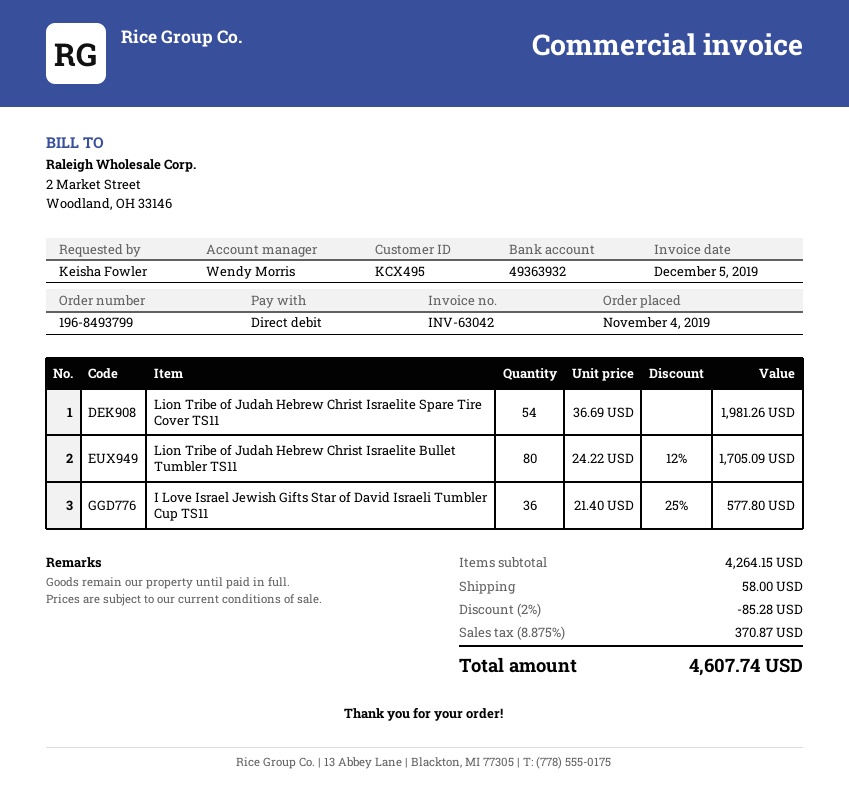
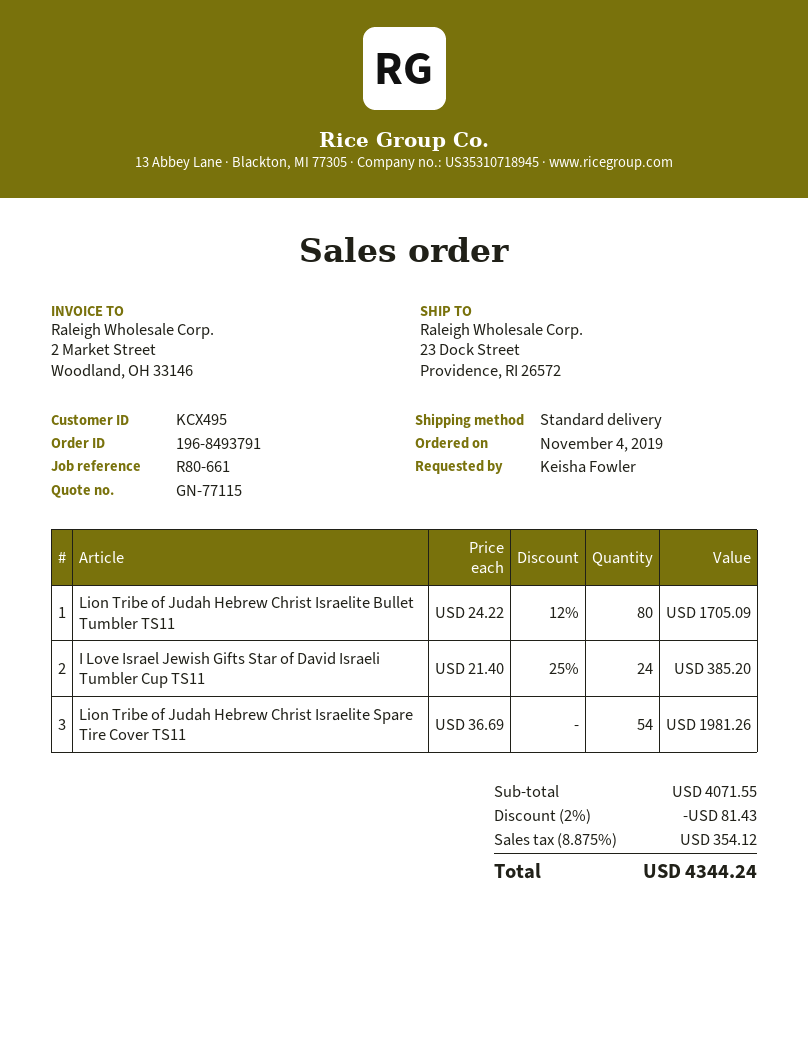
order number: 196-8493799 -> 196-8493791
I Love Israel Jewish Gifts Star of David Israeli Tumbler Cup TS11: 36 x 21.40 - 25% = 577.80 -> 24 x 21.40 - 25% = 385.20
subtotal: 4264.15 -> 4071.55
discount: 2% = 85.28 -> 2% = 81.43
shipping: 58.00 -> none
tax: 8.875% = 370.87 -> 8.875% = 354.12
total: 4607.74 -> 4344.24

